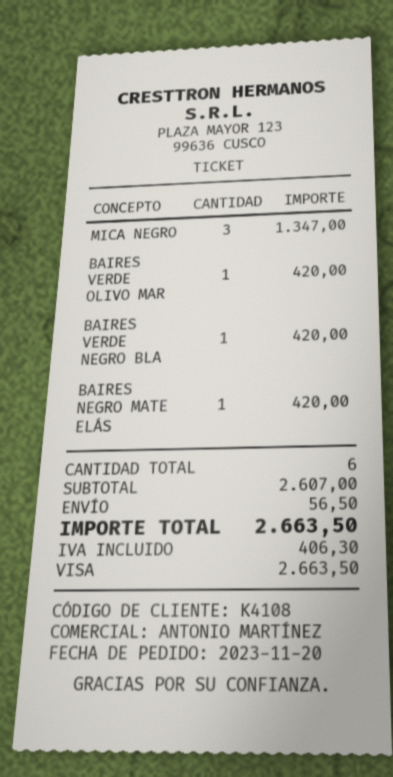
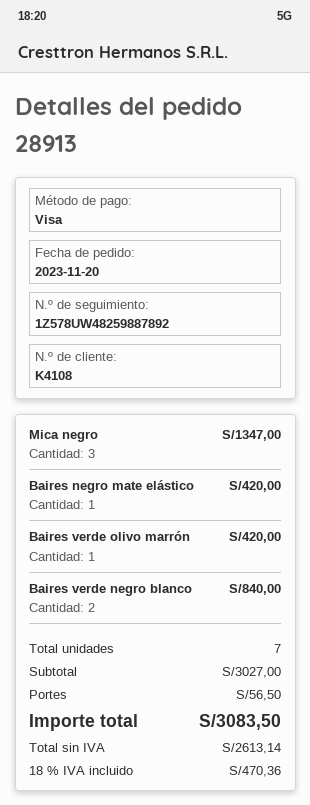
BAIRES VERDE NEGRO BLA: 1 for 420.00 -> 2 for 840.00
total quantity: 6 -> 7
subtotal: 2607.00 -> 3027.00
tax: 406.30 -> 470.36
total: 2663.50 -> 3083.50

